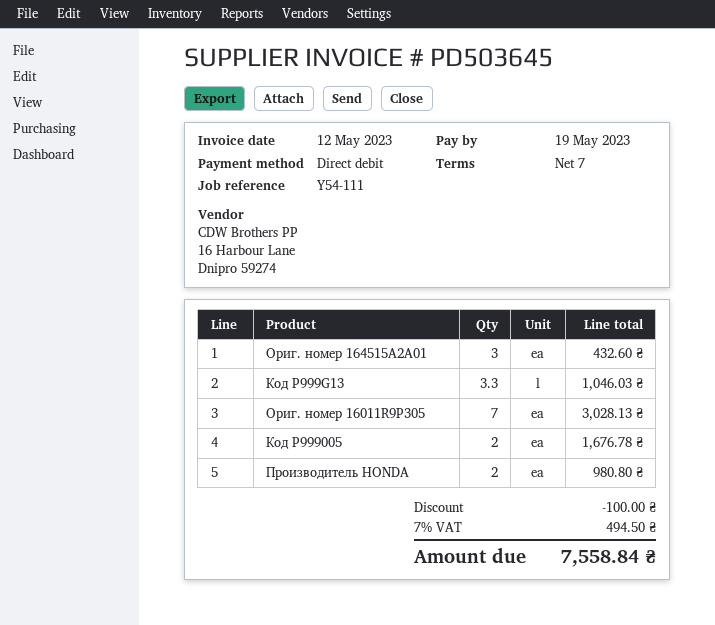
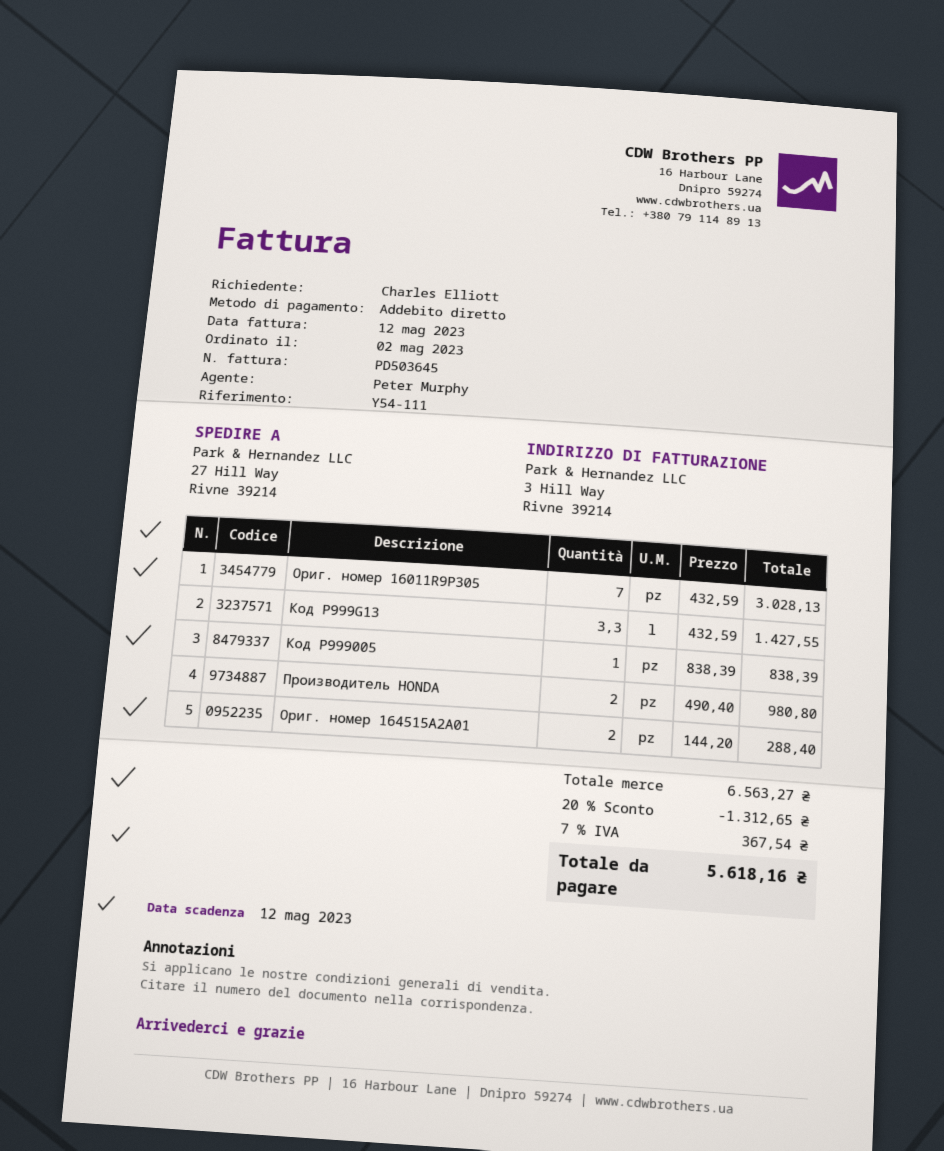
due date: 2023-05-19 -> 2023-05-12
Ориг. номер 164515A2A01: 3 for 432.60 -> 2 for 288.40
Код P999G13: 3.3 for 1046.03 -> 3.3 for 1427.55
Код P999005: 2 for 1676.78 -> 1 for 838.39
discount: 100.00 -> 1312.65
tax: 7% = 494.50 -> 7% = 367.54
total: 7558.84 -> 5618.16

